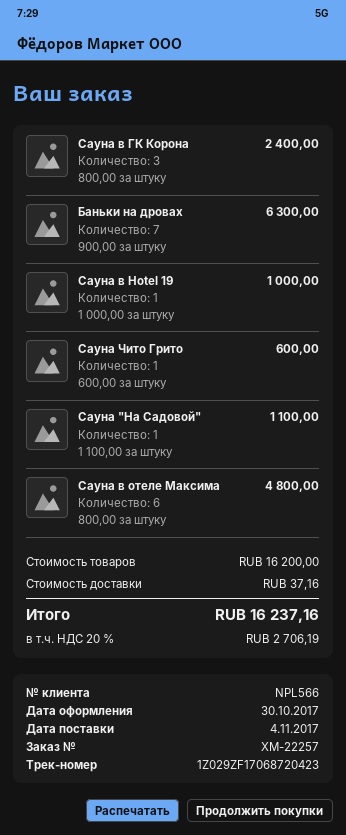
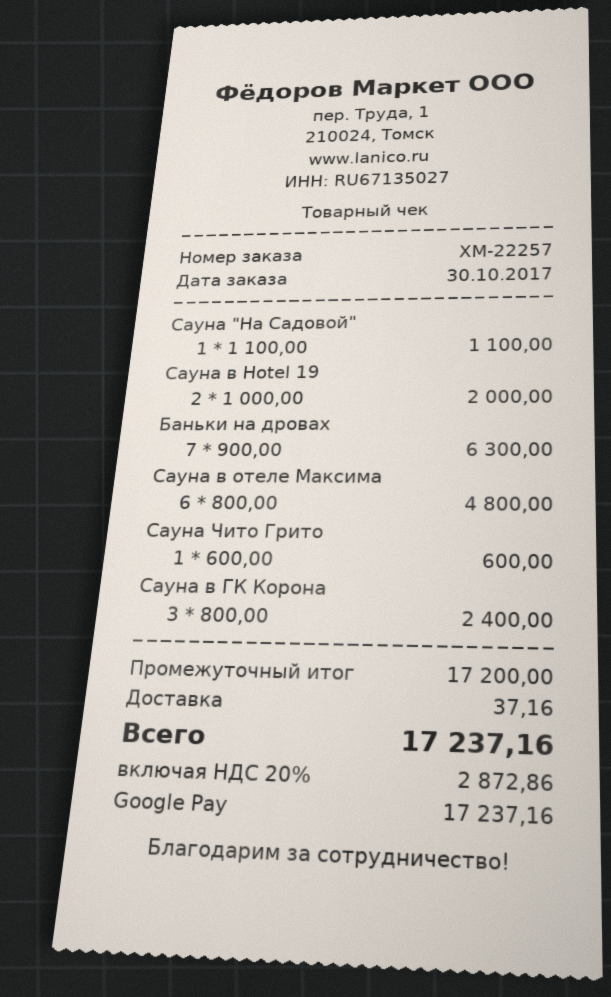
Сауна в Hotel 19: 1 x 1000.00 = 1000.00 -> 2 x 1000.00 = 2000.00
subtotal: 16200.00 -> 17200.00
tax: 20% = 2706.19 -> 20% = 2872.86
total: 16237.16 -> 17237.16

